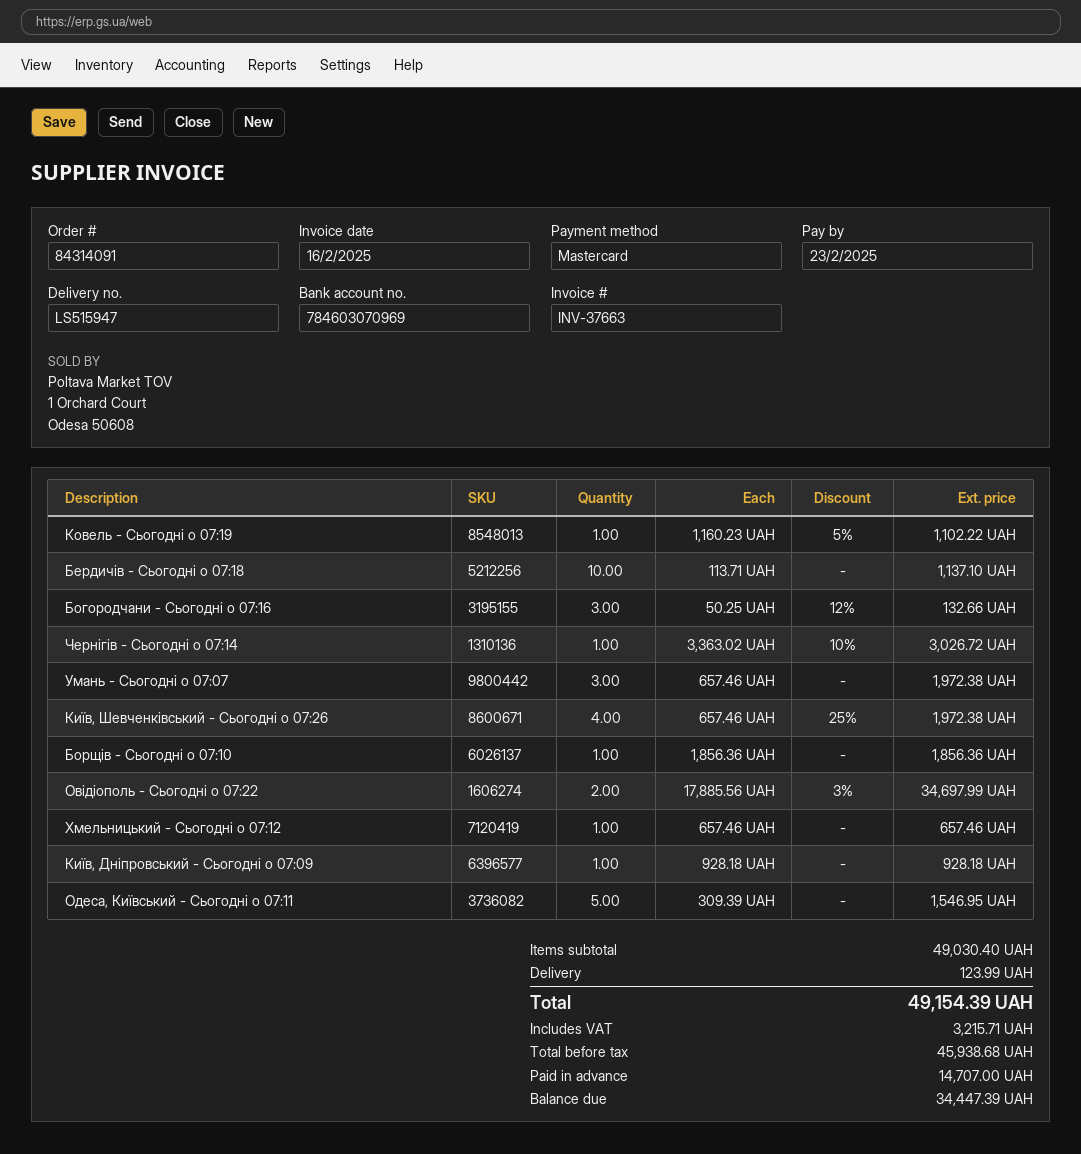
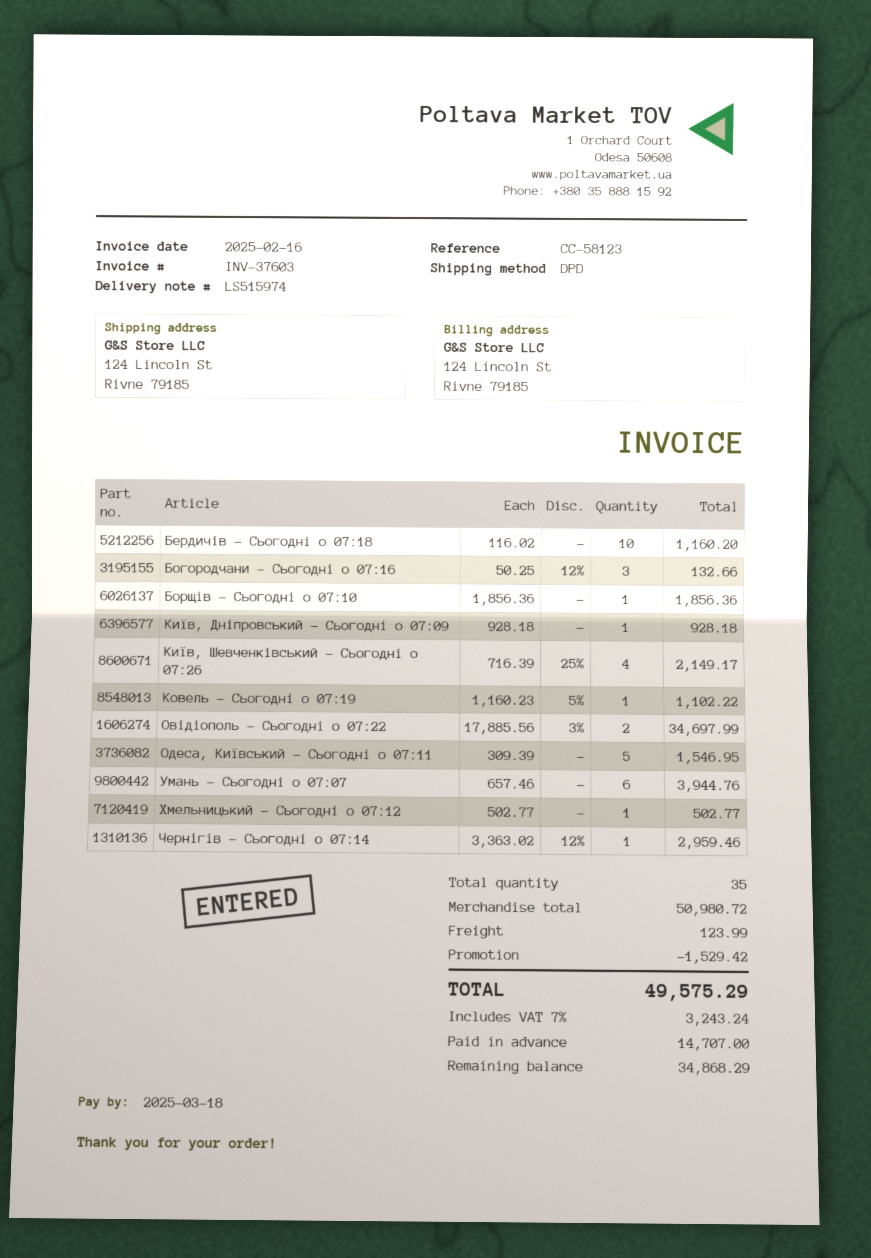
delivery note number: LS515947 -> LS515974
invoice number: INV-37663 -> INV-37603
due date: 2025-02-23 -> 2025-03-18
Бердичів - Сьогодні о 07:18: 10 x 113.71 = 1137.10 -> 10 x 116.02 = 1160.20
Чернігів - Сьогодні о 07:14: 1 x 3363.02 - 10% = 3026.72 -> 1 x 3363.02 - 12% = 2959.46
Умань - Сьогодні о 07:07: 3 x 657.46 = 1972.38 -> 6 x 657.46 = 3944.76
Київ, Шевченківський - Сьогодні о 07:26: 4 x 657.46 - 25% = 1972.38 -> 4 x 716.39 - 25% = 2149.17
Хмельницький - Сьогодні о 07:12: 1 x 657.46 = 657.46 -> 1 x 502.77 = 502.77
subtotal: 49030.40 -> 50980.72
discount: none -> 1529.42
tax: 3215.71 -> 3243.24
total: 49154.39 -> 49575.29
balance: 34447.39 -> 34868.29

